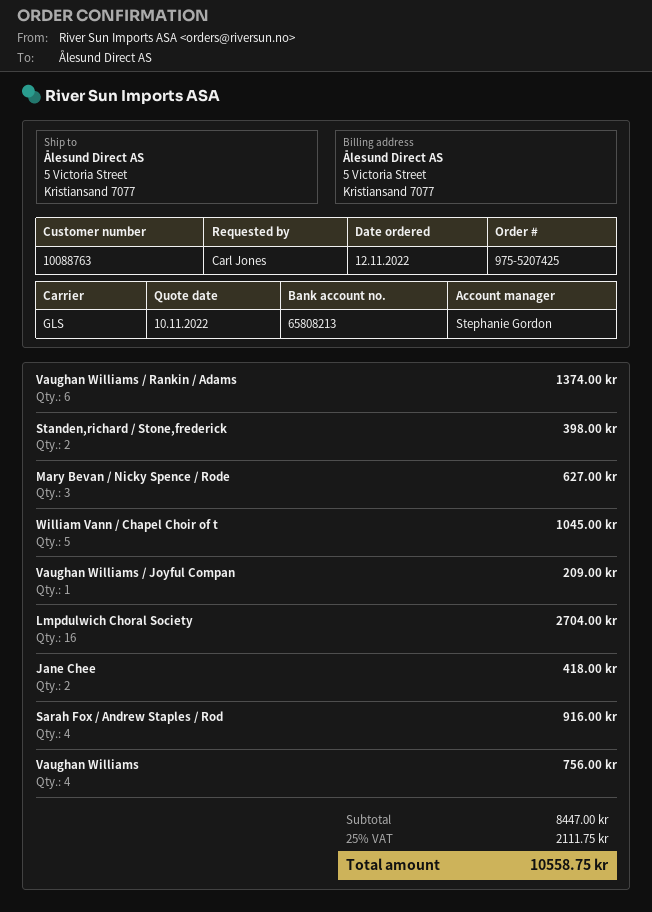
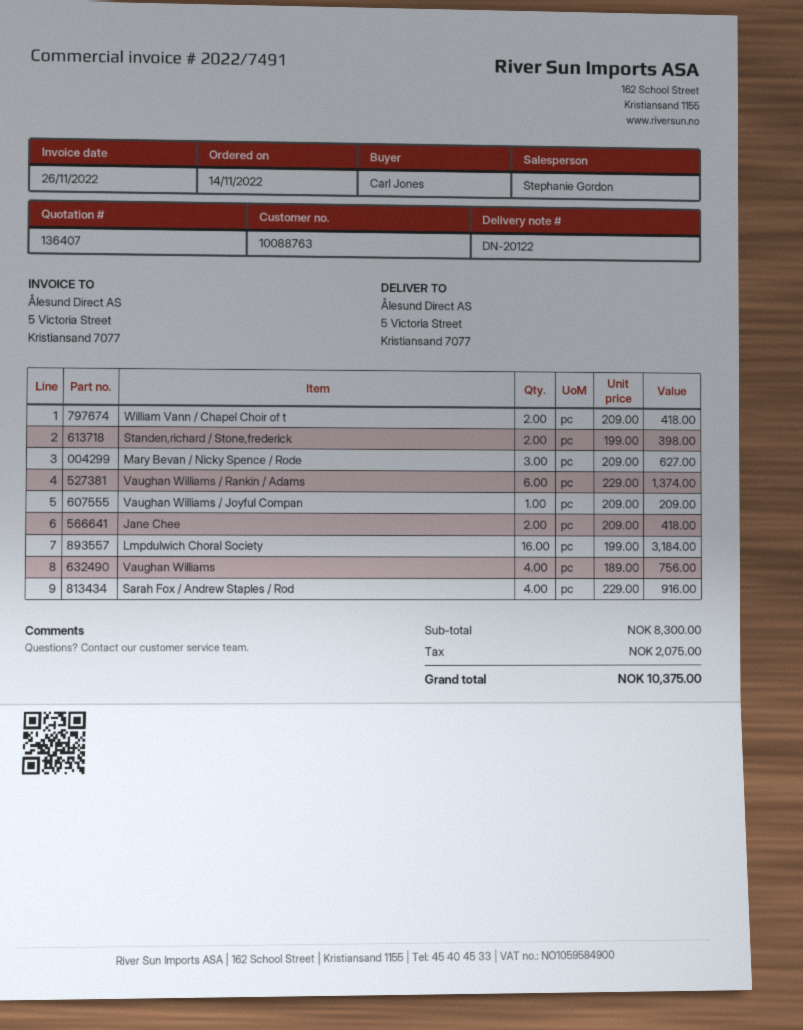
order date: 2022-11-12 -> 2022-11-14
William Vann / Chapel Choir of t: 5 for 1045.00 -> 2 for 418.00
Lmpdulwich Choral Society: 16 for 2704.00 -> 16 for 3184.00
subtotal: 8447.00 -> 8300.00
tax: 2111.75 -> 2075.00
total: 10558.75 -> 10375.00

